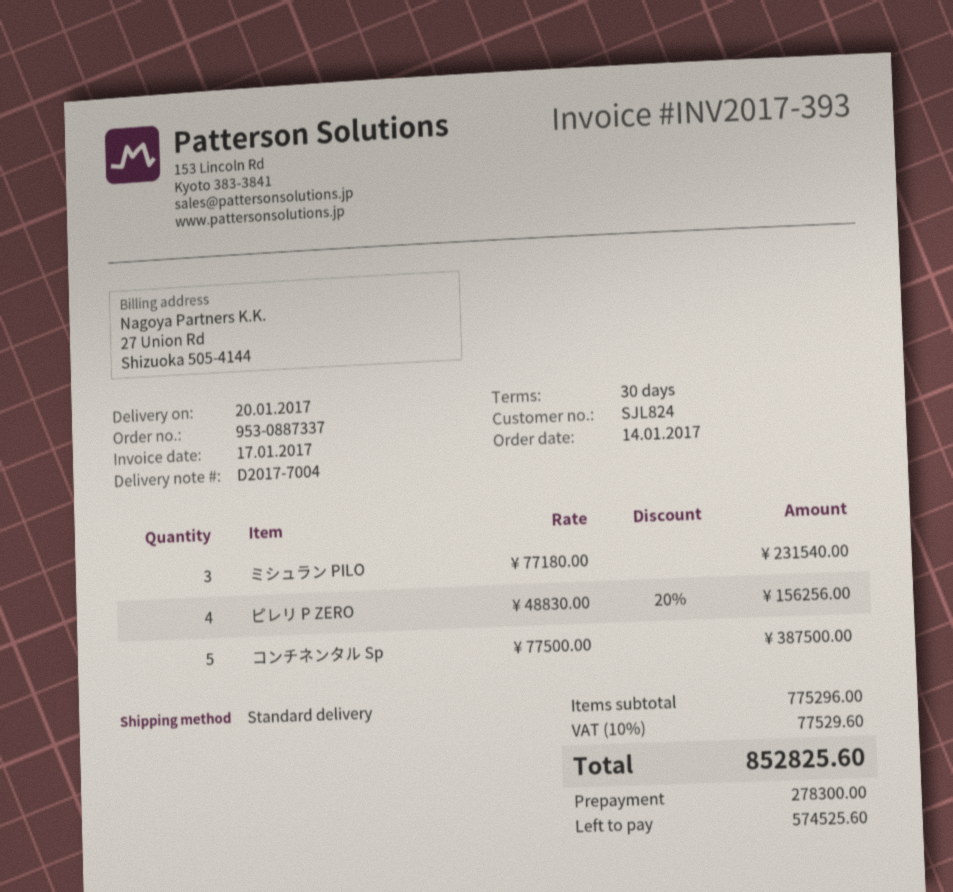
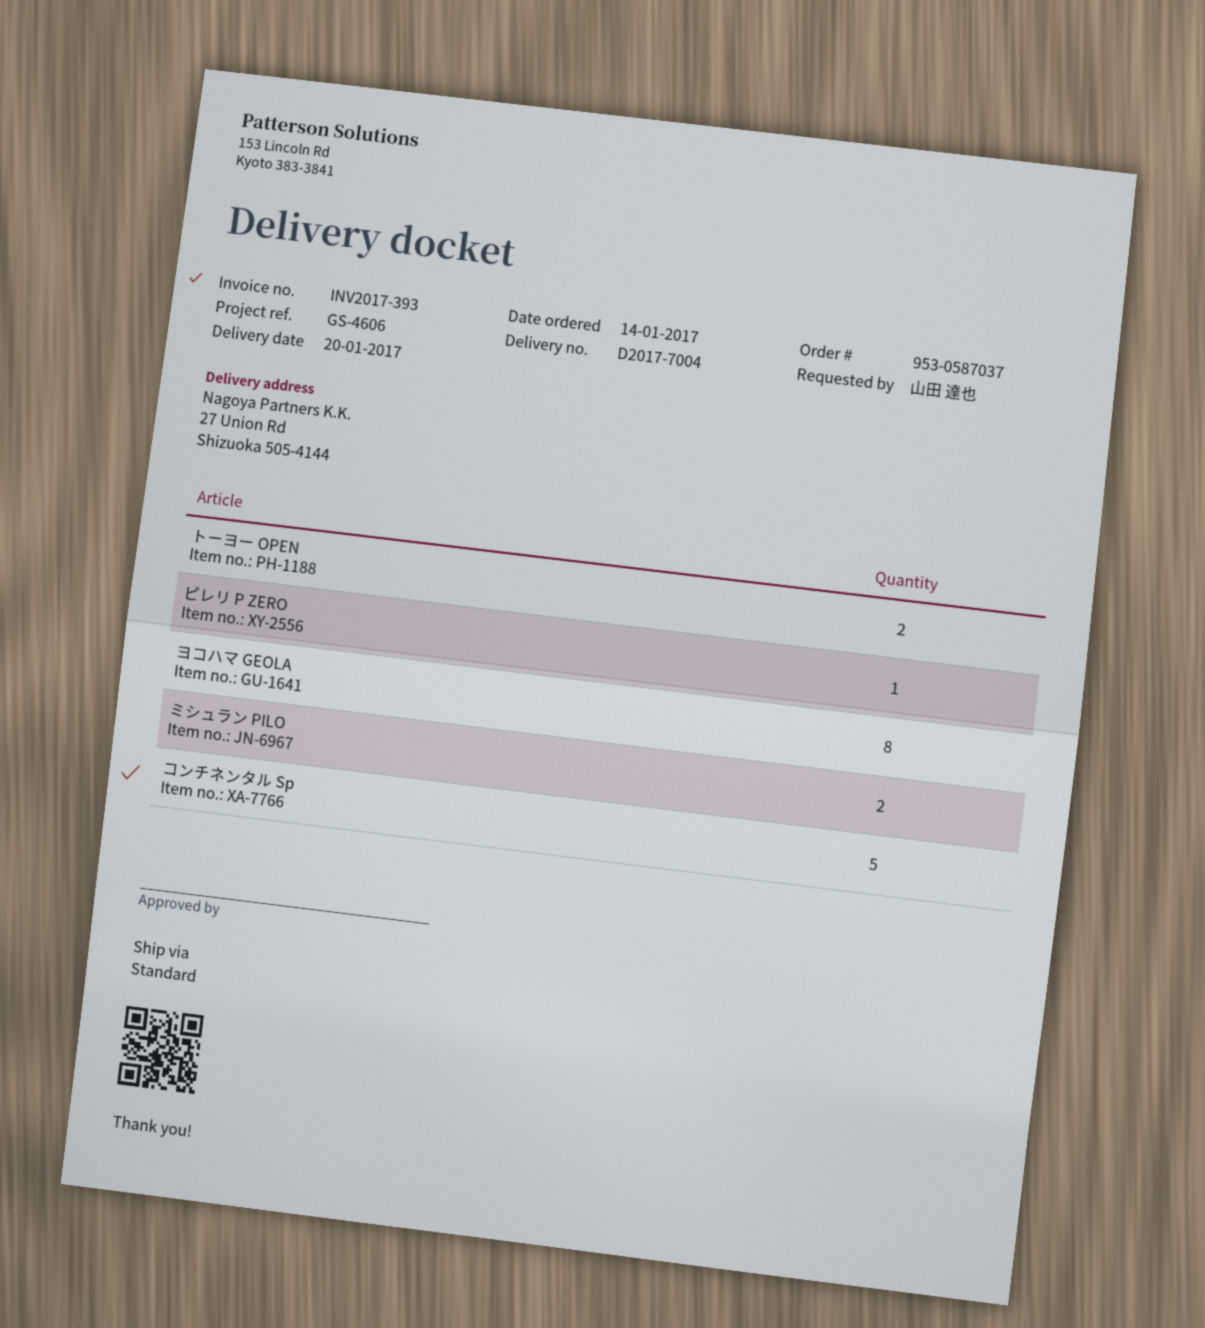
order number: 953-0887337 -> 953-0587037
ミシュラン PILO: 3 -> 2
ピレリ P ZERO: 4 -> 1
トーヨー OPEN: none -> 2
ヨコハマ GEOLA: none -> 8

